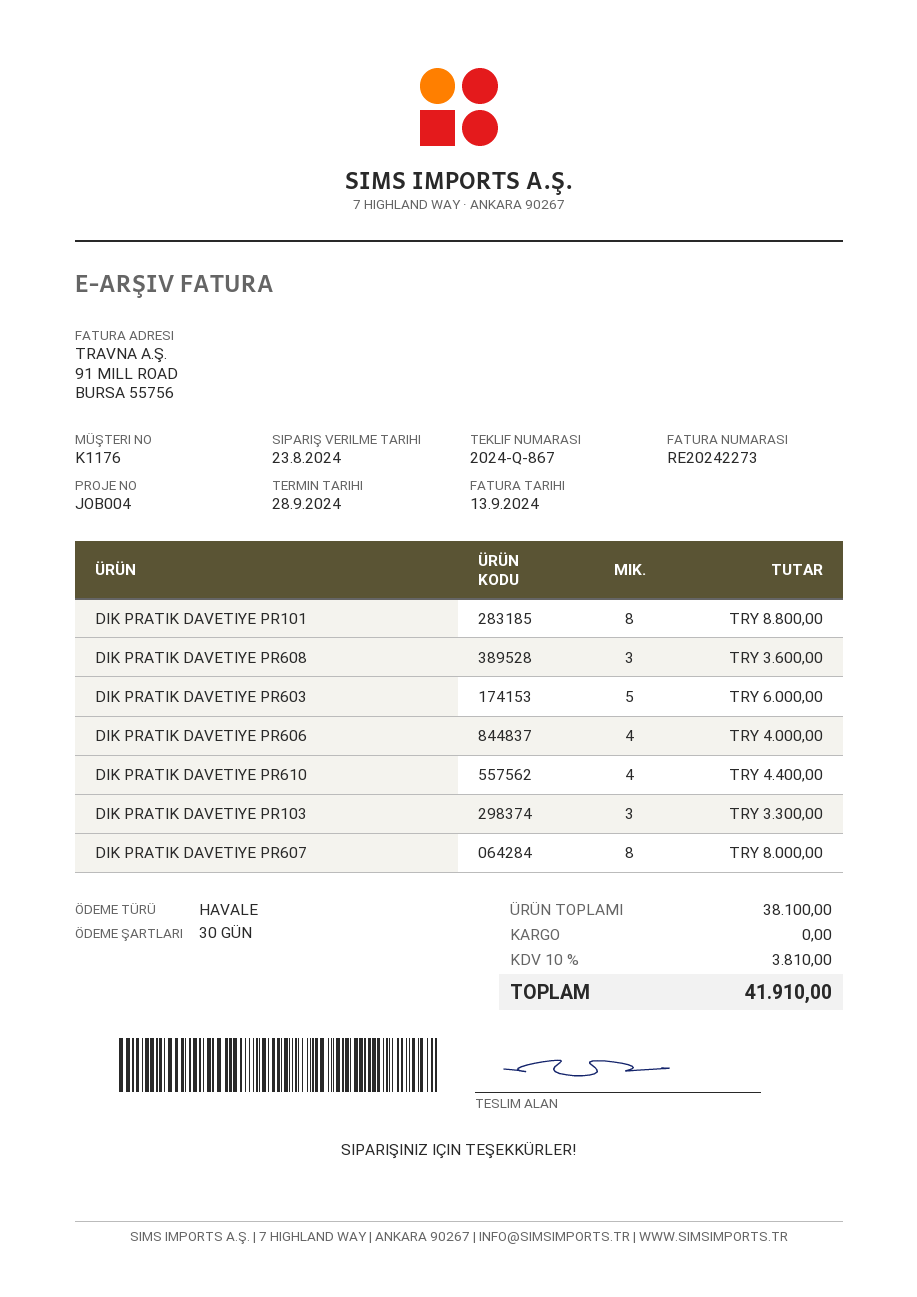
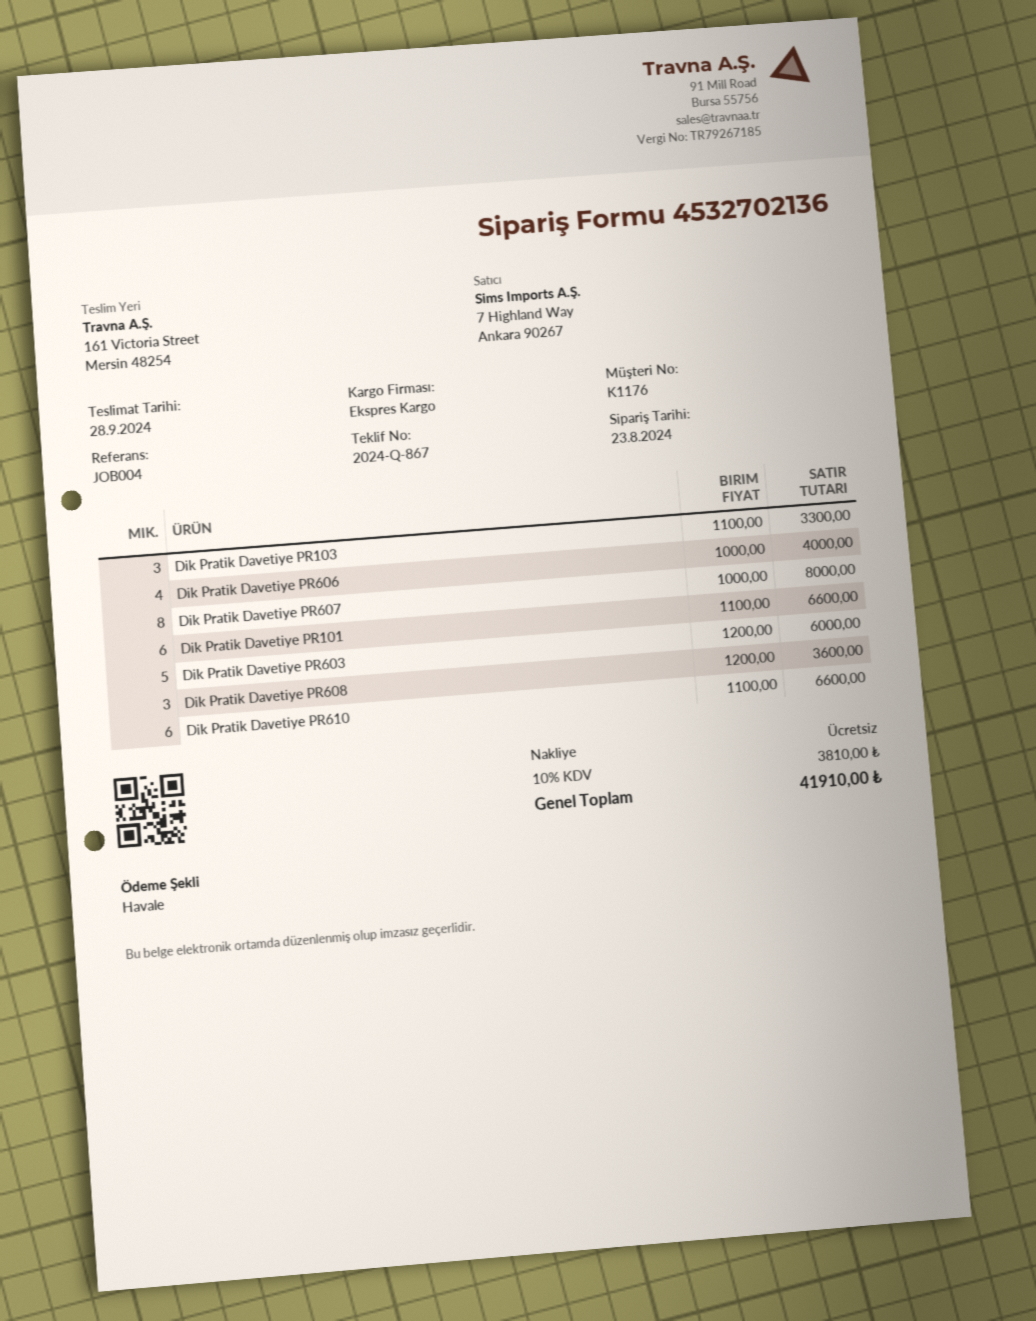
DIK PRATIK DAVETIYE PR101: 8 for 8800.00 -> 6 for 6600.00
DIK PRATIK DAVETIYE PR610: 4 for 4400.00 -> 6 for 6600.00

